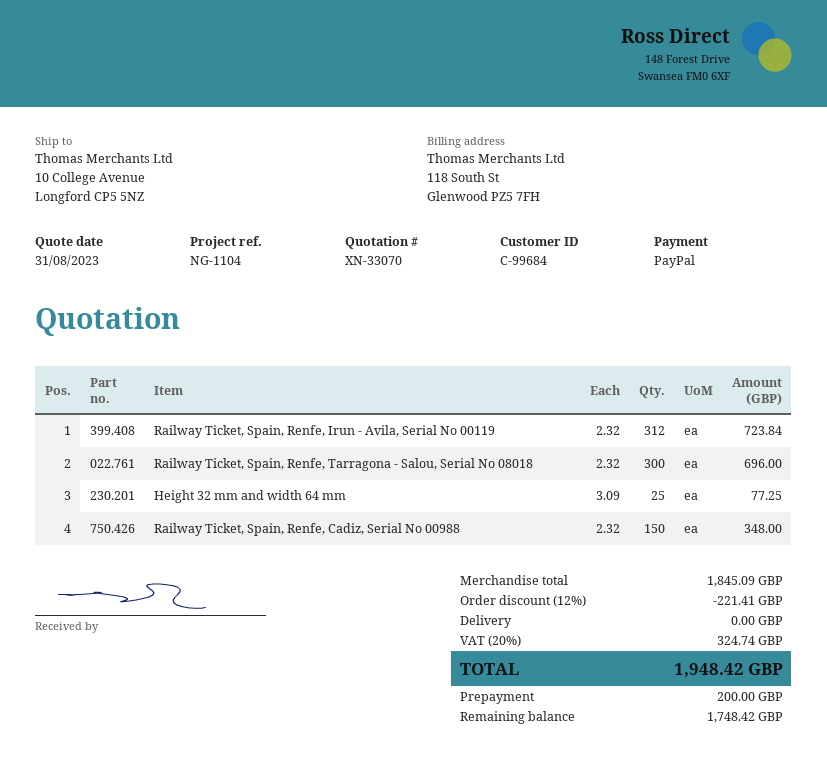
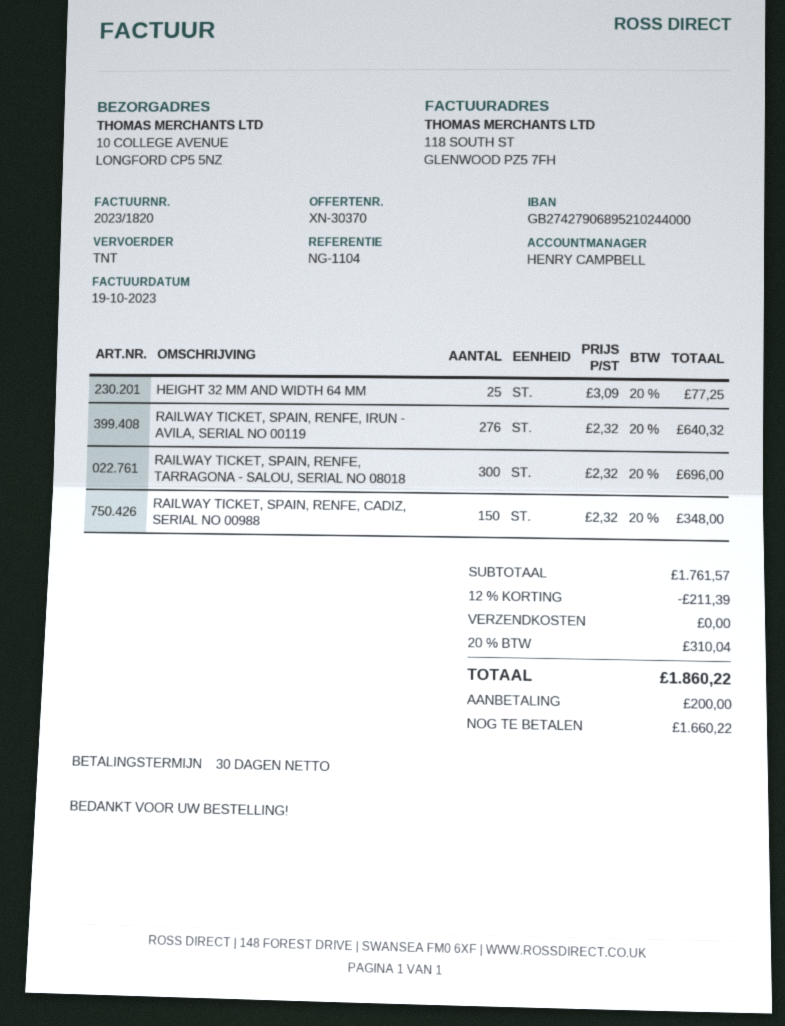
quote number: XN-33070 -> XN-30370
Railway Ticket, Spain, Renfe, Irun - Avila, Serial No 00119: 312 x 2.32 = 723.84 -> 276 x 2.32 = 640.32
subtotal: 1845.09 -> 1761.57
discount: 12% = 221.41 -> 12% = 211.39
tax: 20% = 324.74 -> 20% = 310.04
total: 1948.42 -> 1860.22
balance: 1748.42 -> 1660.22

